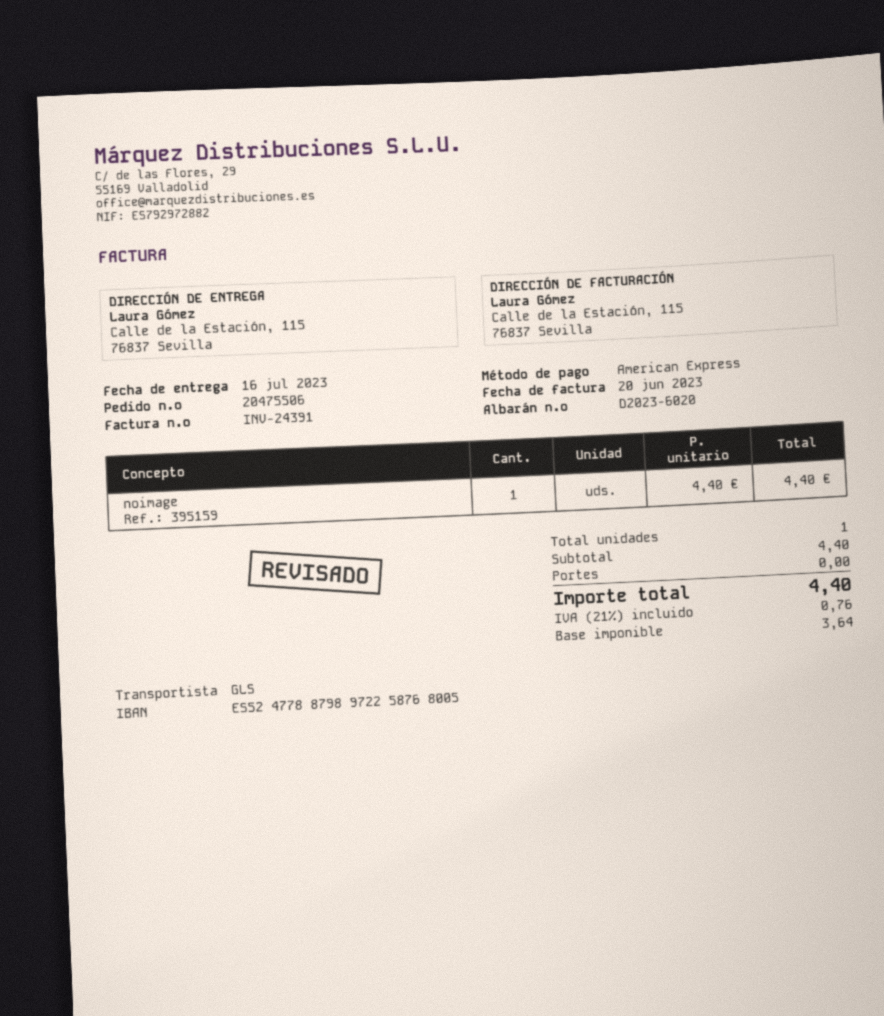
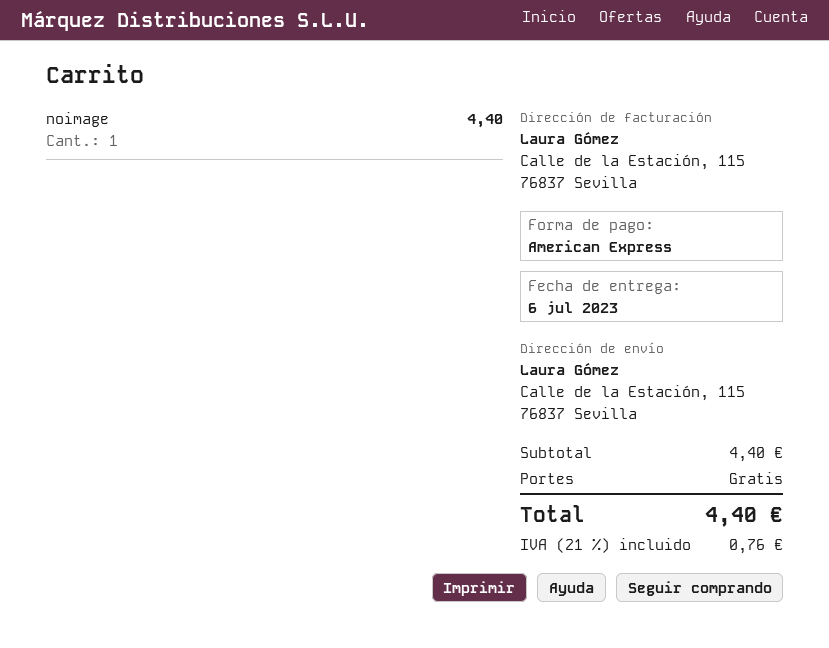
delivery date: 2023-07-16 -> 2023-07-06

